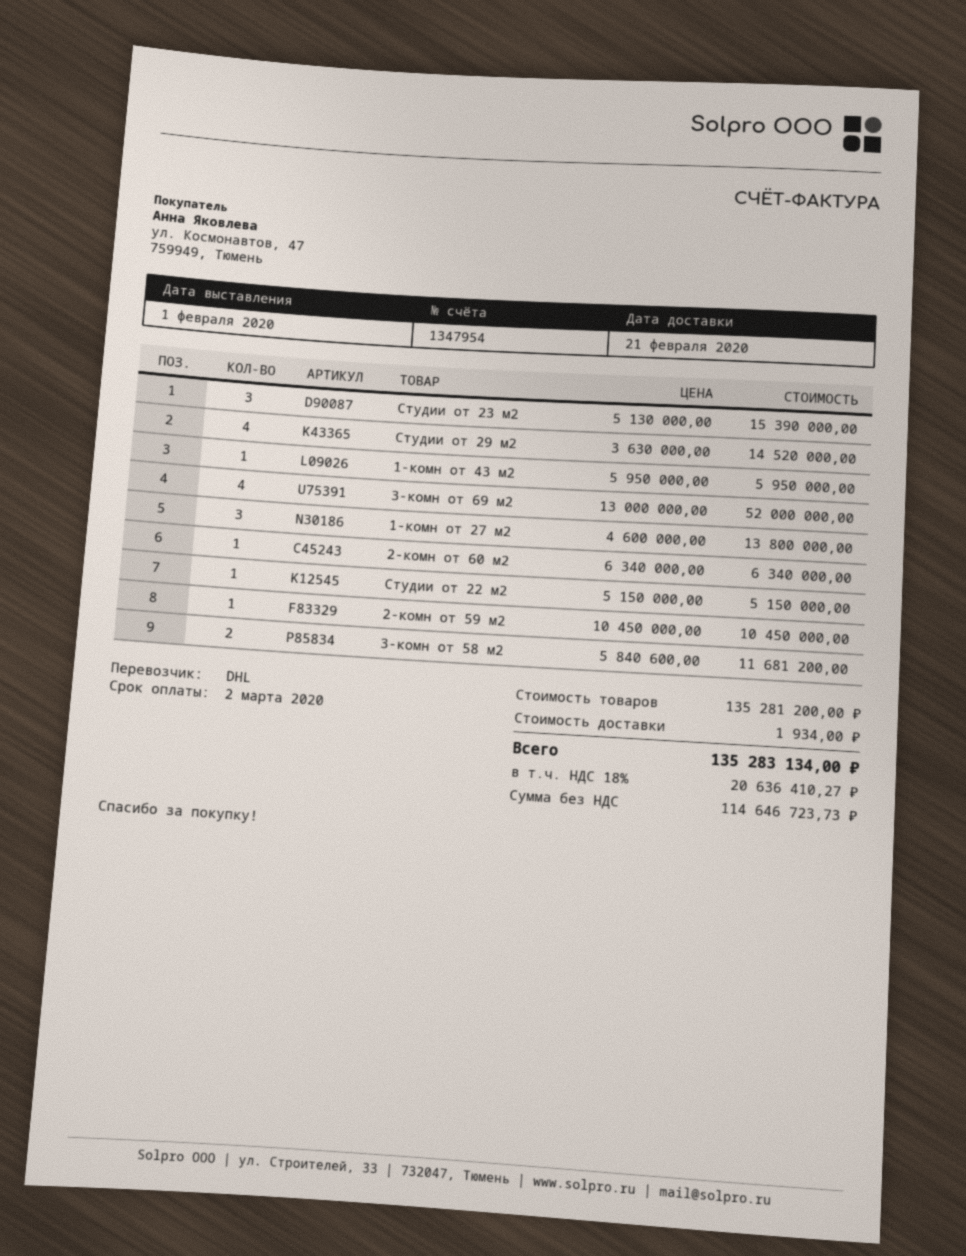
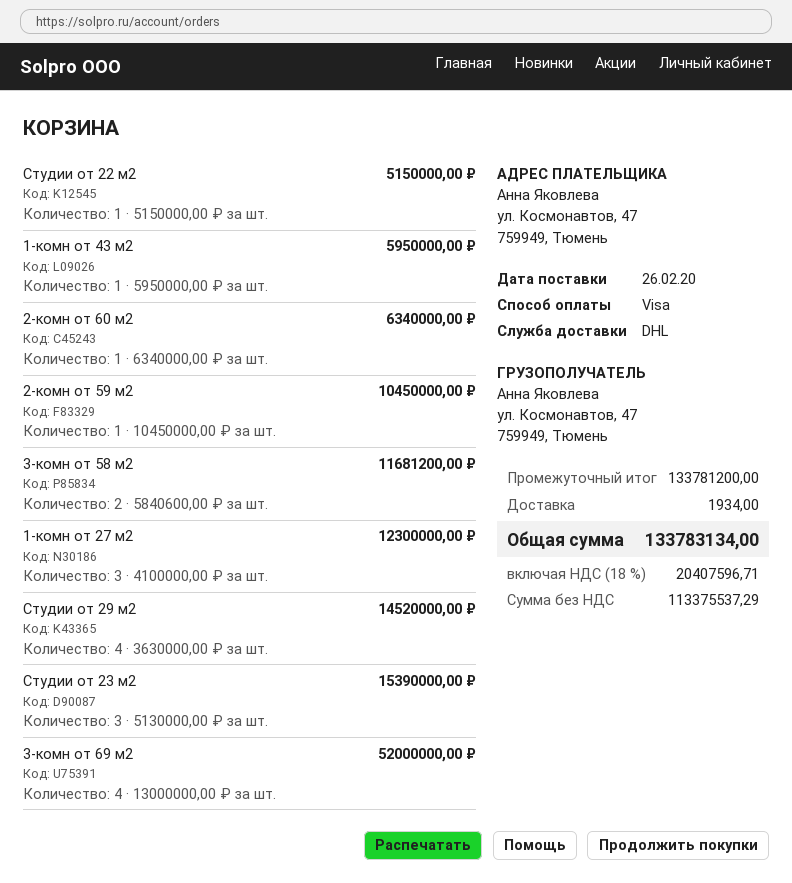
delivery date: 2020-02-21 -> 2020-02-26
1-комн от 27 м2: 3 x 4600000.00 = 13800000.00 -> 3 x 4100000.00 = 12300000.00
subtotal: 135281200.00 -> 133781200.00
net: 114646723.73 -> 113375537.29
tax: 18% = 20636410.27 -> 18% = 20407596.71
total: 135283134.00 -> 133783134.00

